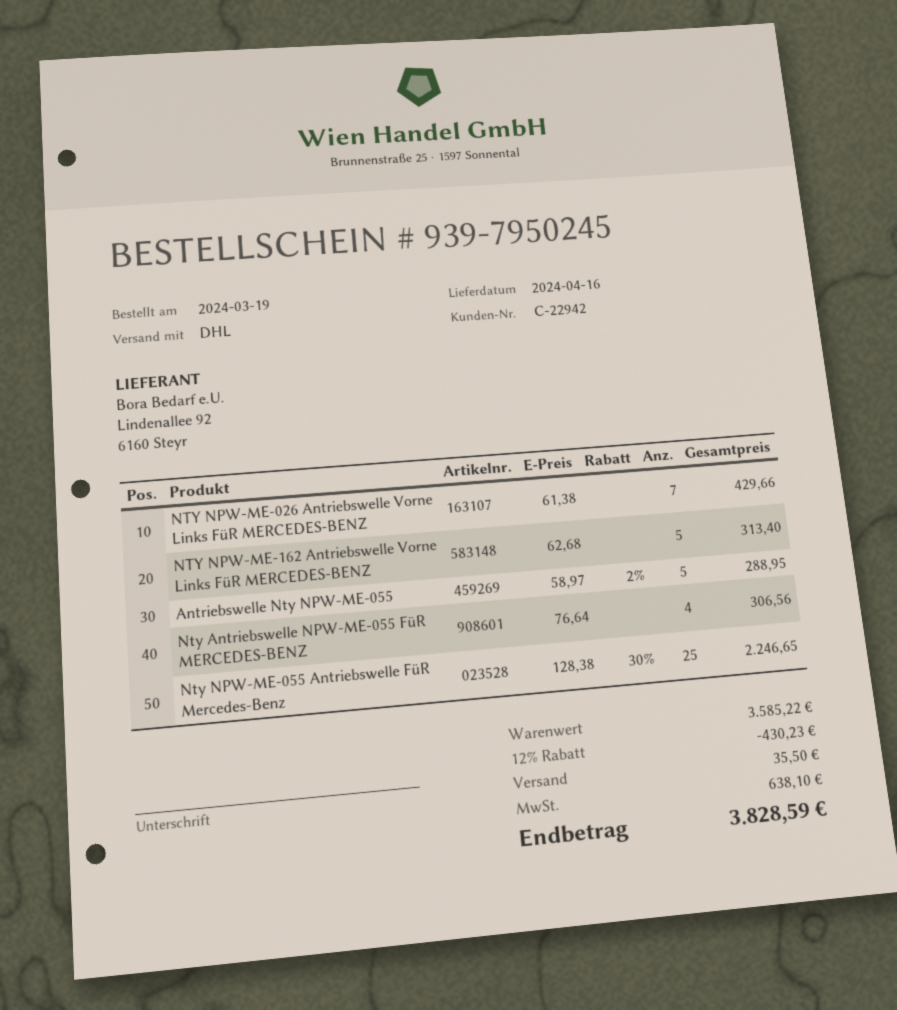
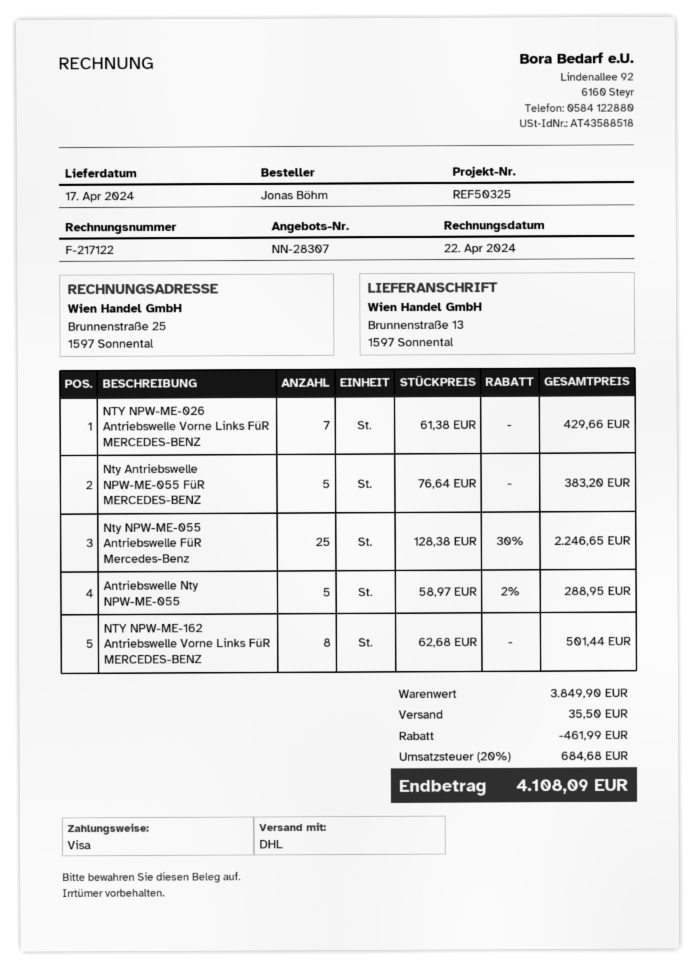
delivery date: 2024-04-16 -> 2024-04-17
NTY NPW-ME-162 Antriebswelle Vorne Links FüR MERCEDES-BENZ: 5 x 62.68 = 313.40 -> 8 x 62.68 = 501.44
Nty Antriebswelle NPW-ME-055 FüR MERCEDES-BENZ: 4 x 76.64 = 306.56 -> 5 x 76.64 = 383.20
subtotal: 3585.22 -> 3849.90
discount: 430.23 -> 461.99
tax: 638.10 -> 684.68
total: 3828.59 -> 4108.09

